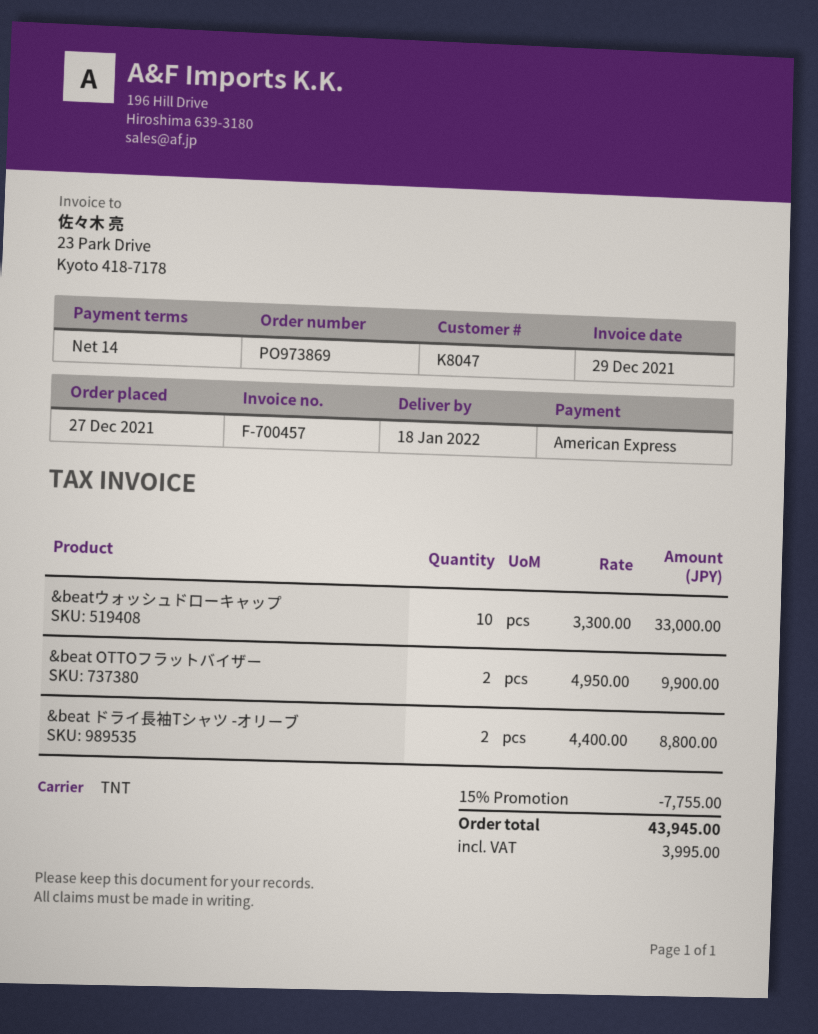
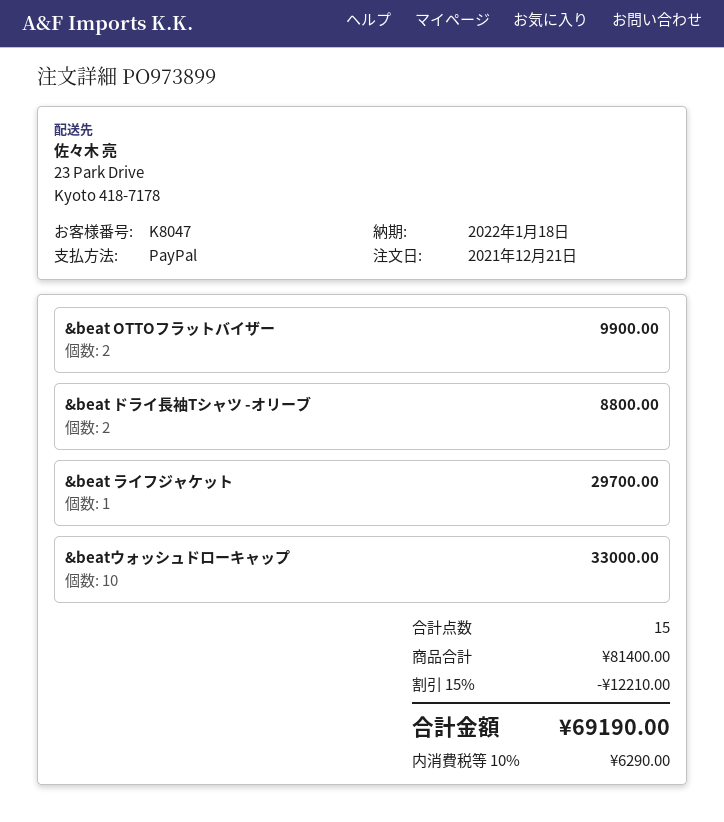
order number: PO973869 -> PO973899
order date: 2021-12-27 -> 2021-12-21
payment method: American Express -> PayPal
&beat ライフジャケット: none -> 1 for 29700.00
discount: 15% = 7755.00 -> 15% = 12210.00
tax: 3995.00 -> 6290.00
total: 43945.00 -> 69190.00

